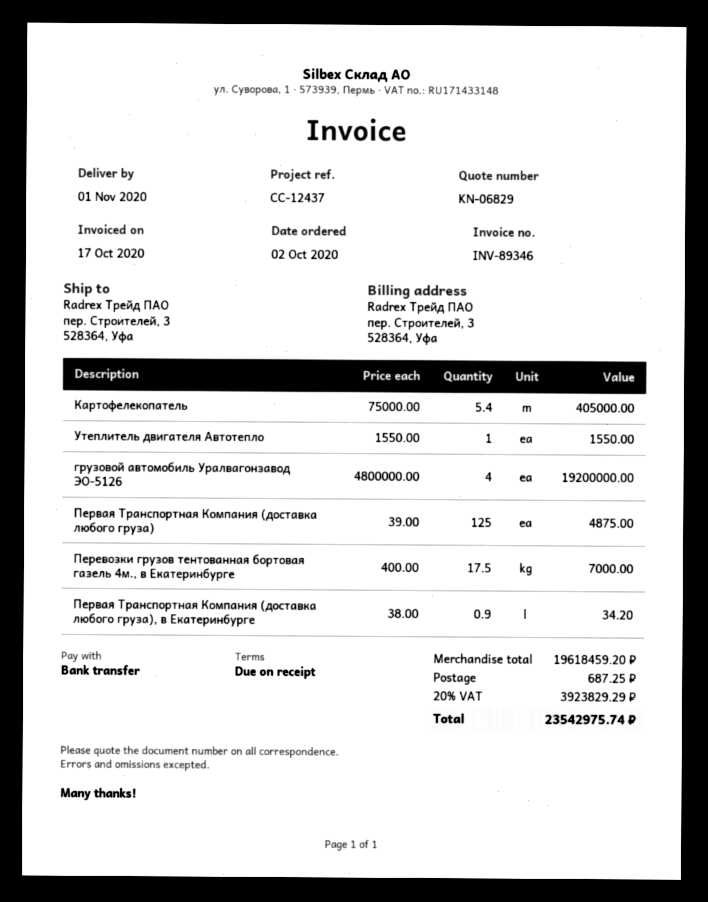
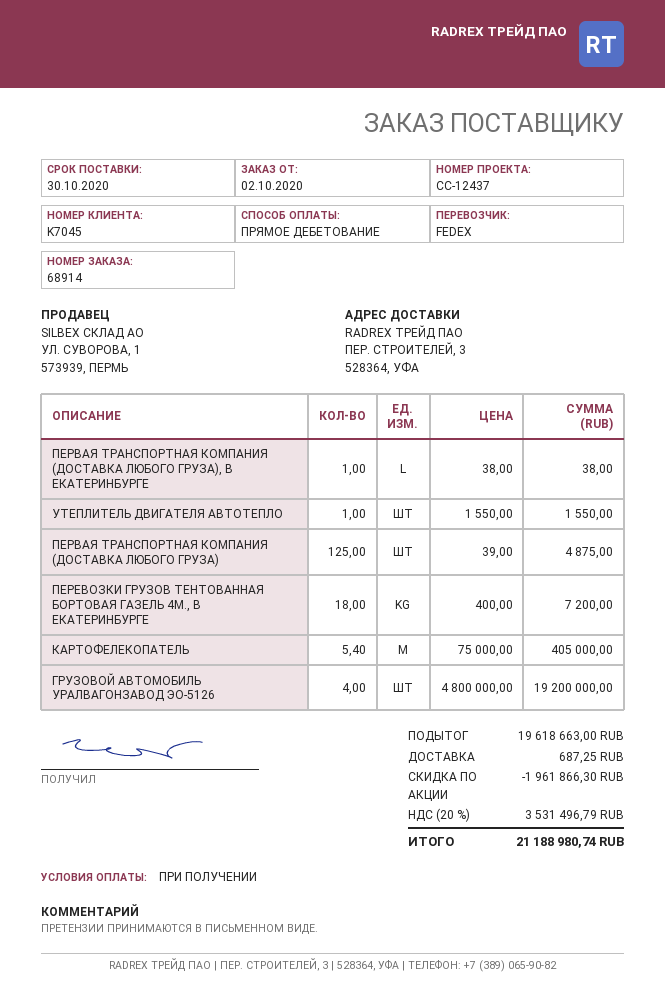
delivery date: 2020-11-01 -> 2020-10-30
payment method: bank transfer -> direct debit
Перевозки грузов тентованная бортовая газель 4м., в Екатеринбурге: 17.5 x 400.00 = 7000.00 -> 18 x 400.00 = 7200.00
Первая Транспортная Компания (доставка любого груза), в Екатеринбурге: 0.9 x 38.00 = 34.20 -> 1 x 38.00 = 38.00
subtotal: 19618459.20 -> 19618663.00
discount: none -> 1961866.30
tax: 20% = 3923829.29 -> 20% = 3531496.79
total: 23542975.74 -> 21188980.74

